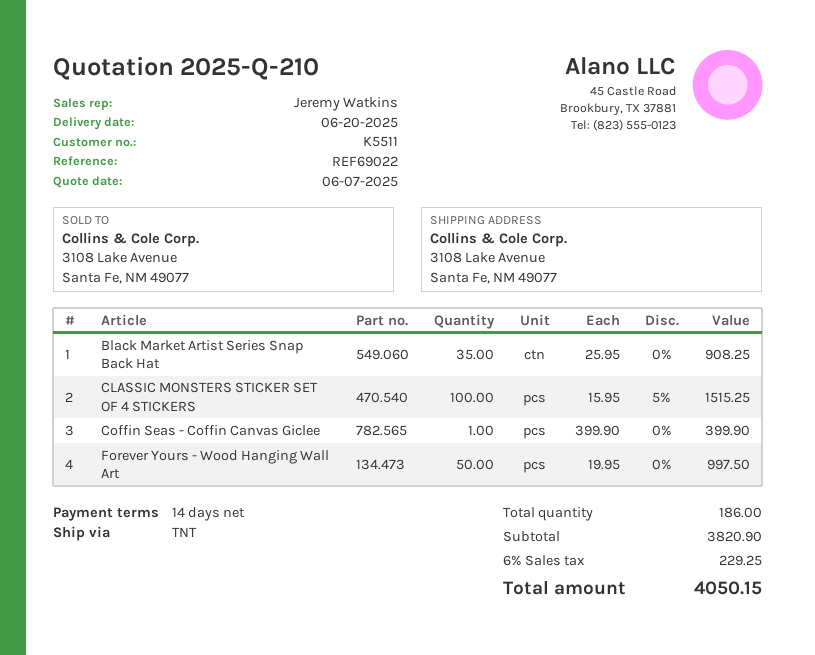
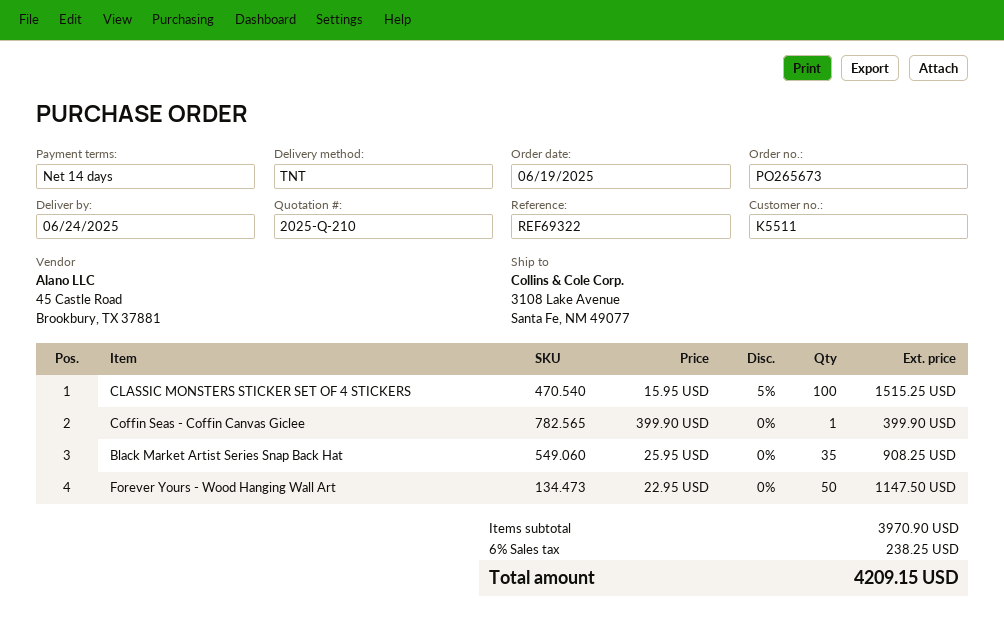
delivery date: 2025-06-20 -> 2025-06-24
reference: REF69022 -> REF69322
Forever Yours - Wood Hanging Wall Art: 50 x 19.95 = 997.50 -> 50 x 22.95 = 1147.50
subtotal: 3820.90 -> 3970.90
tax: 6% = 229.25 -> 6% = 238.25
total: 4050.15 -> 4209.15

